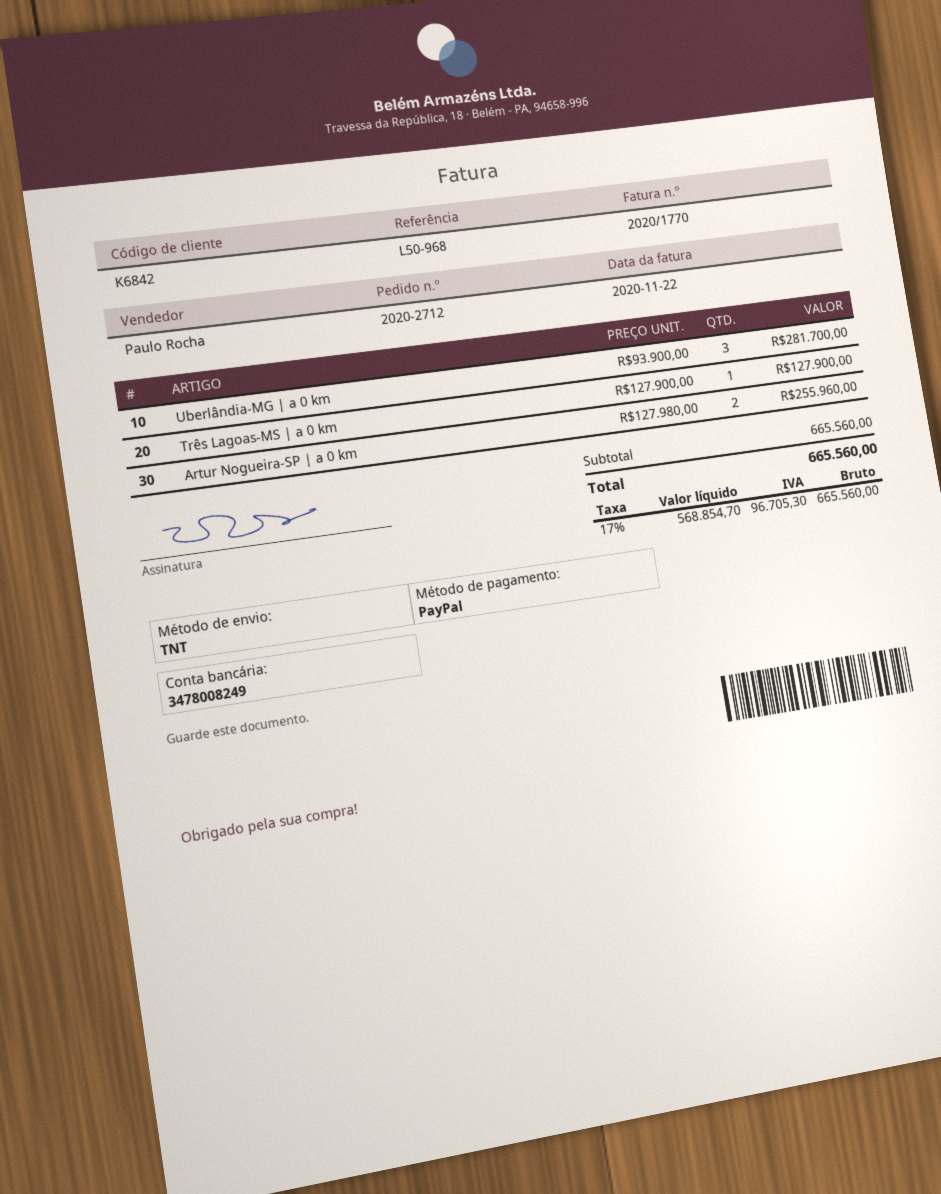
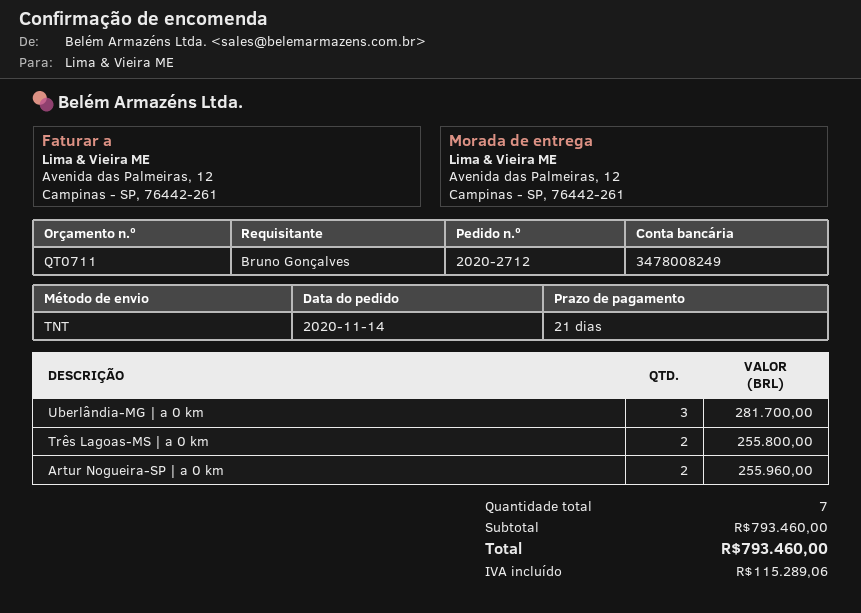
Três Lagoas-MS | a 0 km: 1 for 127900.00 -> 2 for 255800.00
subtotal: 665560.00 -> 793460.00
tax: 96705.30 -> 115289.06
total: 665560.00 -> 793460.00

